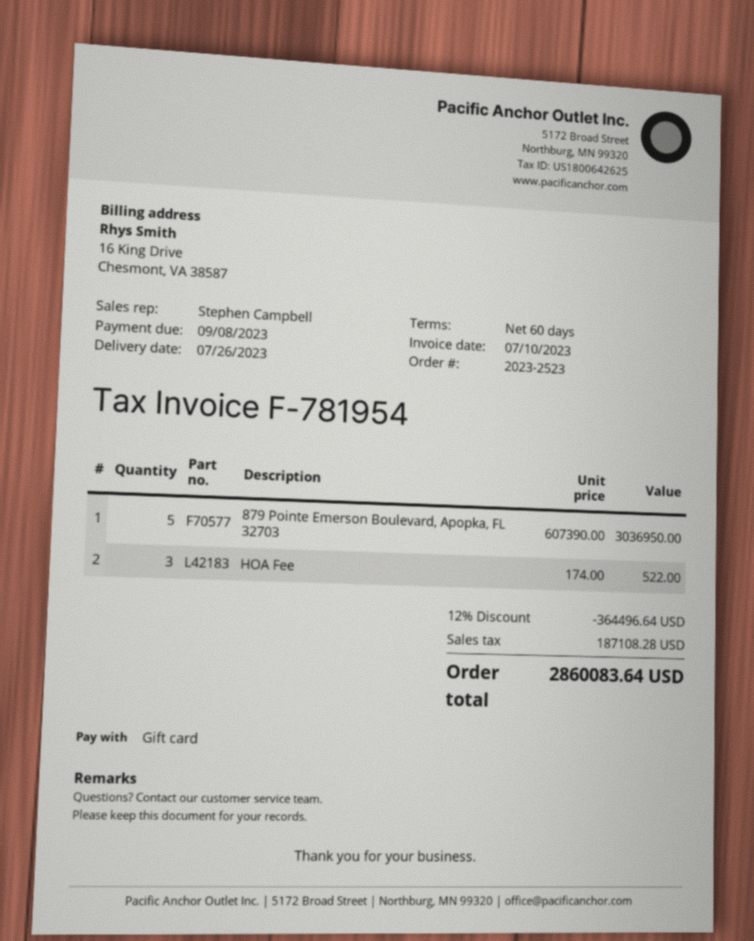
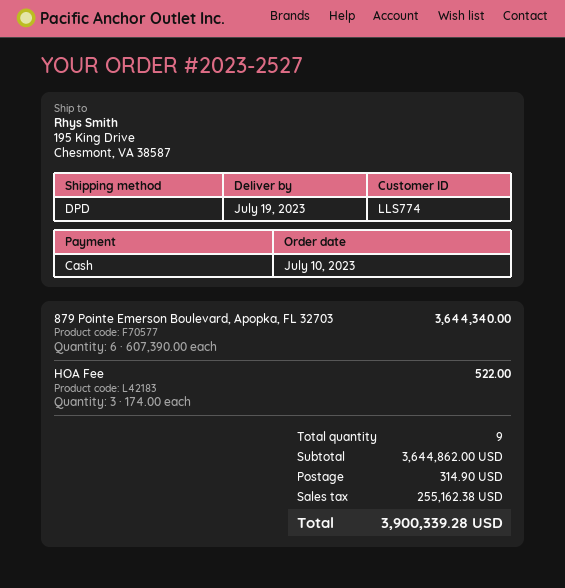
order number: 2023-2523 -> 2023-2527
delivery date: 2023-07-26 -> 2023-07-19
payment method: gift card -> cash
879 Pointe Emerson Boulevard, Apopka, FL 32703: 5 x 607390.00 = 3036950.00 -> 6 x 607390.00 = 3644340.00
discount: 12% = 364496.64 -> none
shipping: none -> 314.90
tax: 187108.28 -> 255162.38
total: 2860083.64 -> 3900339.28

